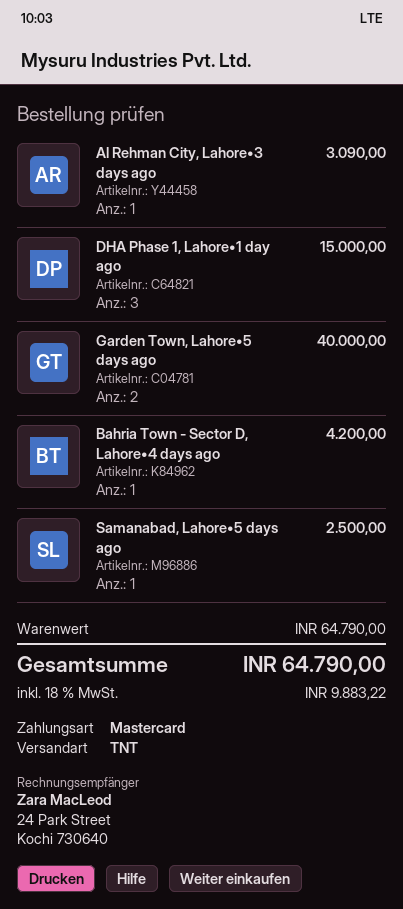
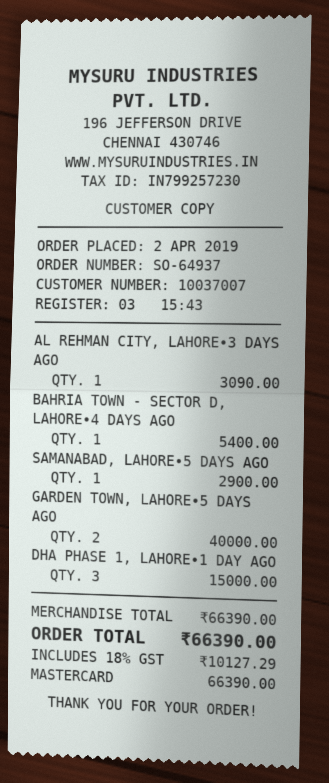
Bahria Town - Sector D, Lahore•4 days ago: 1 for 4200.00 -> 1 for 5400.00
Samanabad, Lahore•5 days ago: 1 for 2500.00 -> 1 for 2900.00
subtotal: 64790.00 -> 66390.00
tax: 18% = 9883.22 -> 18% = 10127.29
total: 64790.00 -> 66390.00

